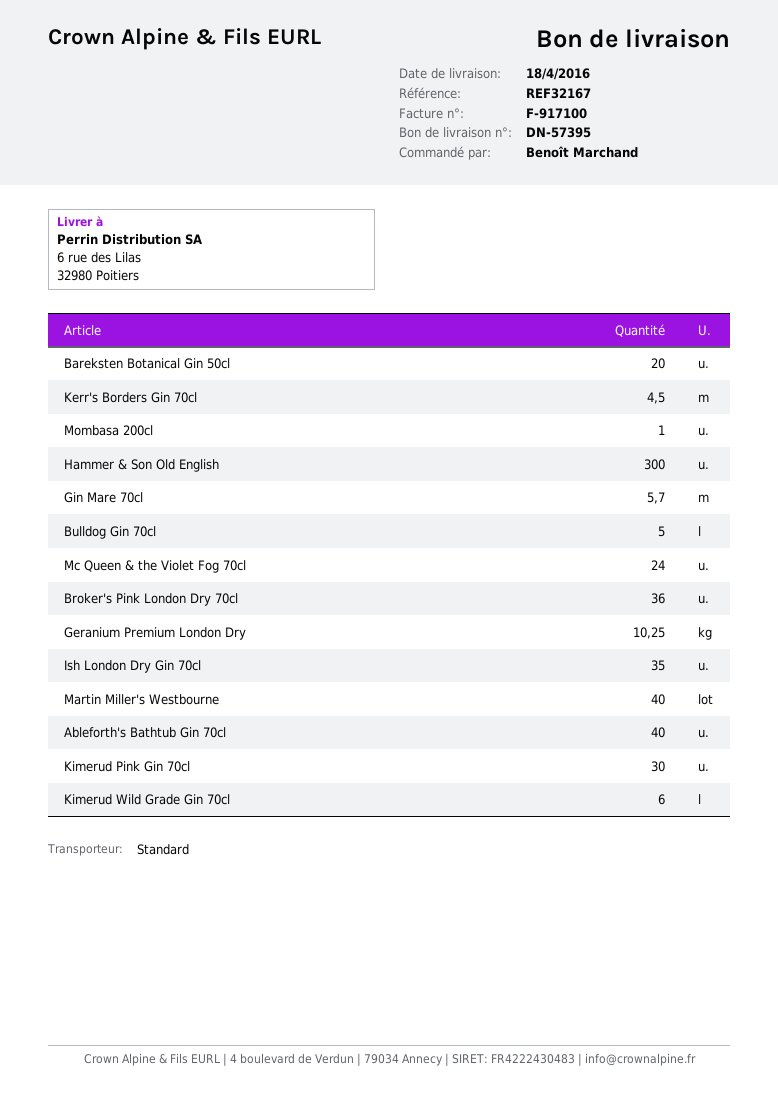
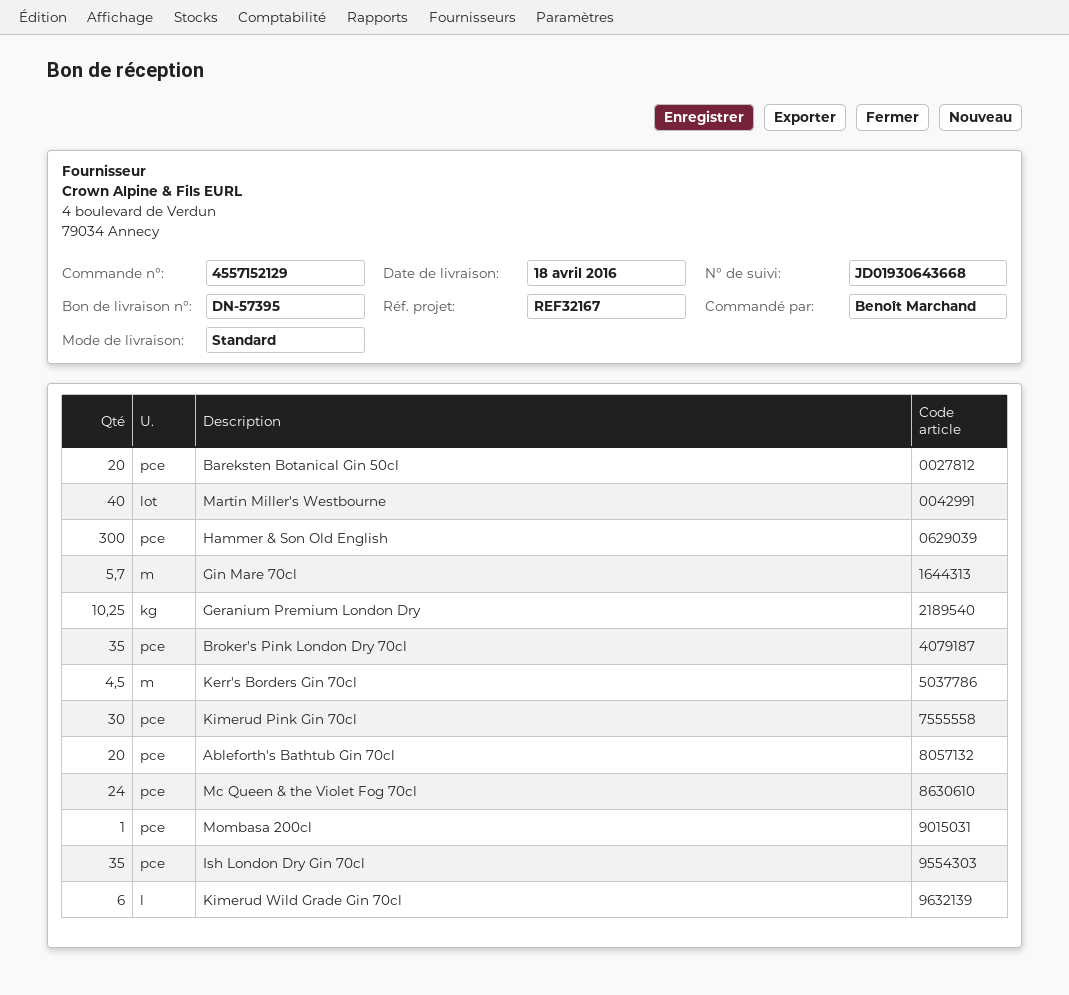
Bulldog Gin 70cl: 5 -> none
Broker's Pink London Dry 70cl: 36 -> 35
Ableforth's Bathtub Gin 70cl: 40 -> 20

